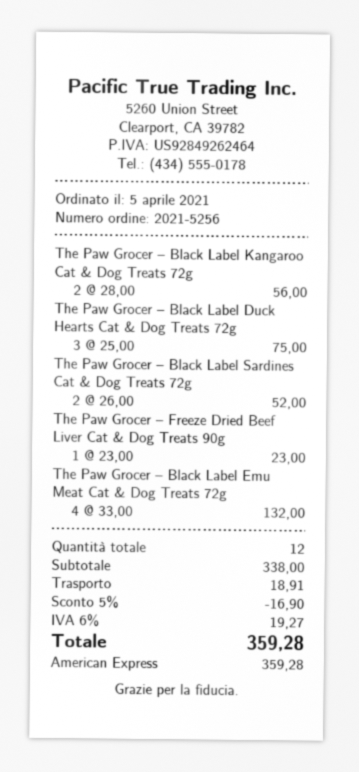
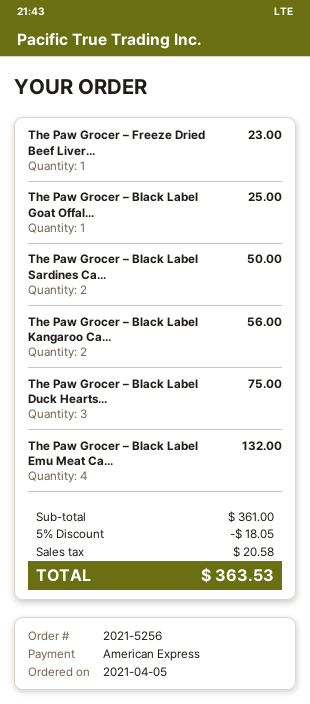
The Paw Grocer – Black Label Sardines Cat & Dog Treats 72g: 2 for 52.00 -> 2 for 50.00
The Paw Grocer – Black Label Goat Offal...: none -> 1 for 25.00
subtotal: 338.00 -> 361.00
discount: 5% = 16.90 -> 5% = 18.05
shipping: 18.91 -> none
tax: 19.27 -> 20.58
total: 359.28 -> 363.53

